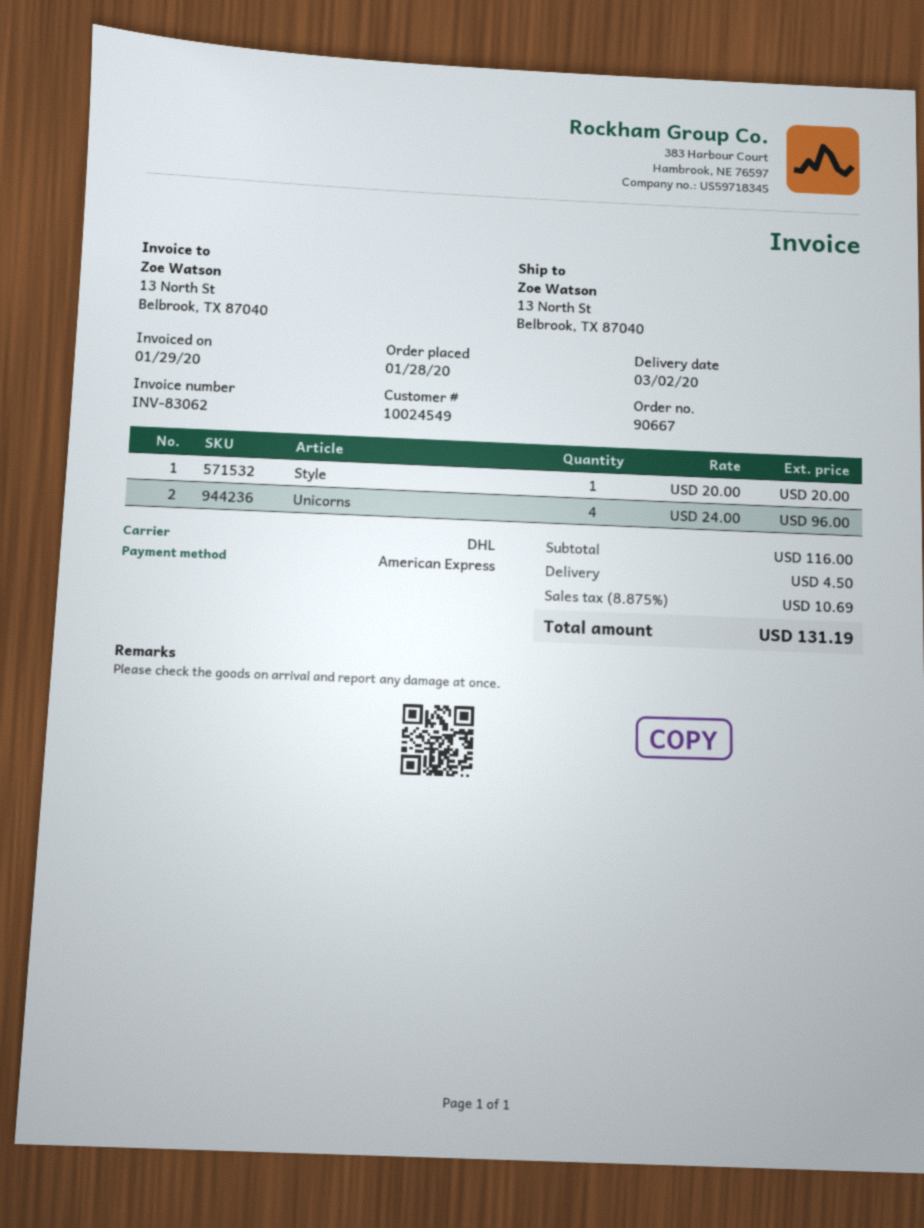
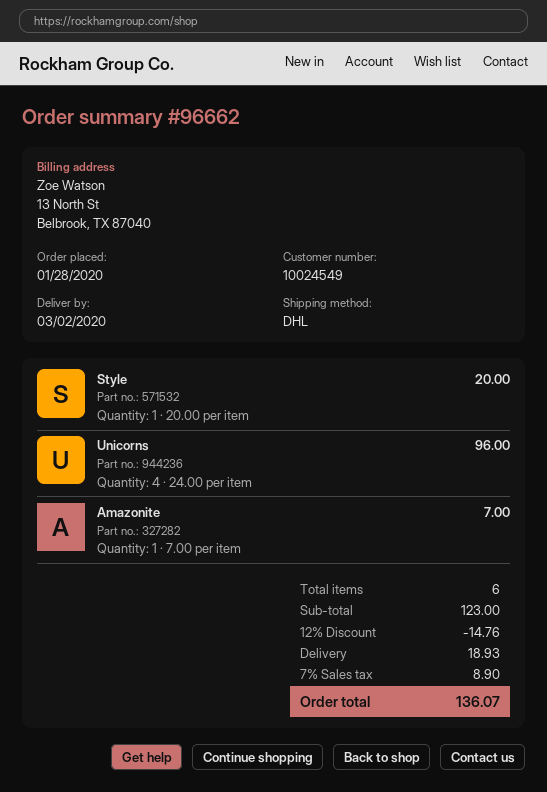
order number: 90667 -> 96662
Amazonite: none -> 1 x 7.00 = 7.00
subtotal: 116.00 -> 123.00
discount: none -> 12% = 14.76
shipping: 4.50 -> 18.93
tax: 8.875% = 10.69 -> 7% = 8.90
total: 131.19 -> 136.07

